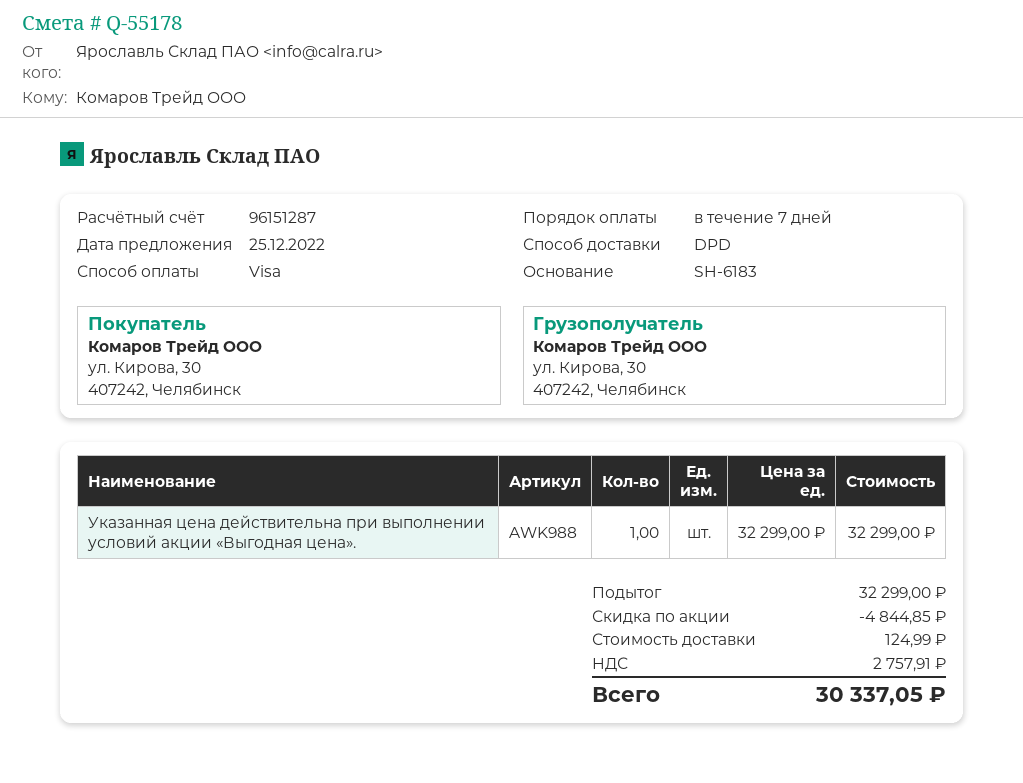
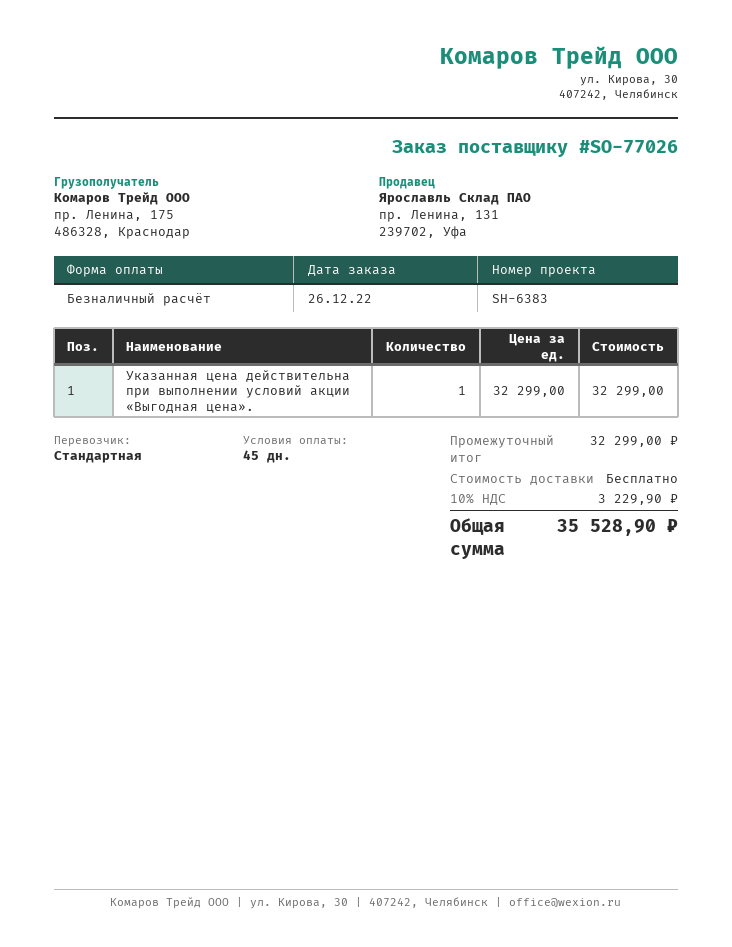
payment terms: 7 days -> 45 days
reference: SH-6183 -> SH-6383
payment method: Visa -> bank transfer
shipping method: DPD -> standard
ship to: ул. Кирова, 30, 407242, Челябинск -> пр. Ленина, 175, 486328, Краснодар
discount: 4844.85 -> none
shipping: 124.99 -> 0.00
tax: 2757.91 -> 3229.90
total: 30337.05 -> 35528.90

